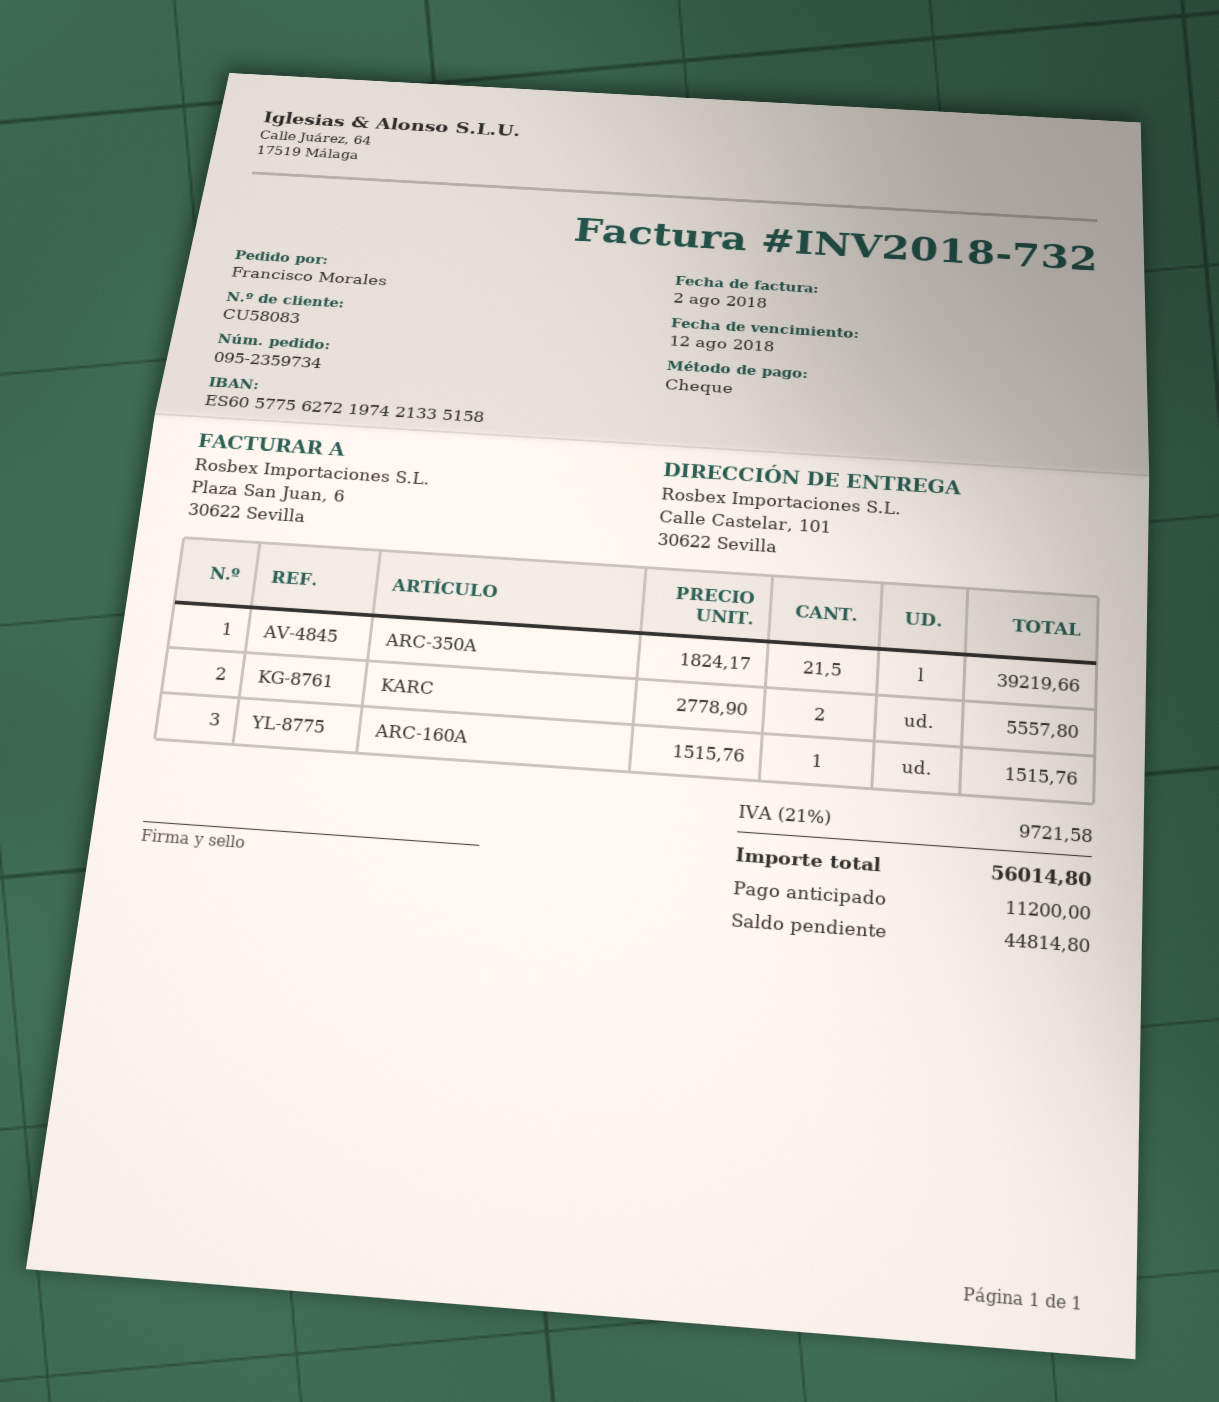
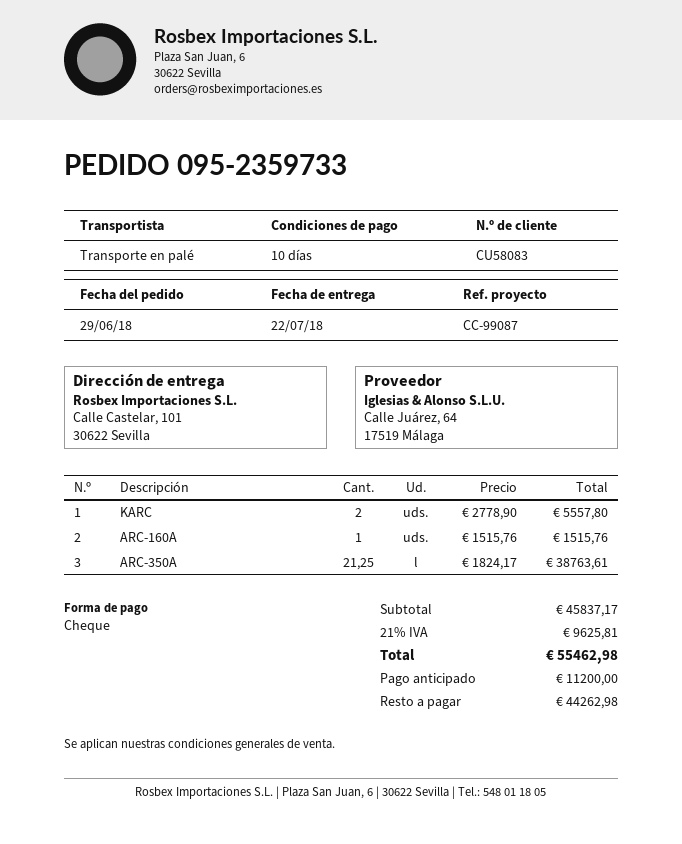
order number: 095-2359734 -> 095-2359733
ARC-350A: 21.5 x 1824.17 = 39219.66 -> 21.25 x 1824.17 = 38763.61
tax: 21% = 9721.58 -> 21% = 9625.81
total: 56014.80 -> 55462.98
balance: 44814.80 -> 44262.98

